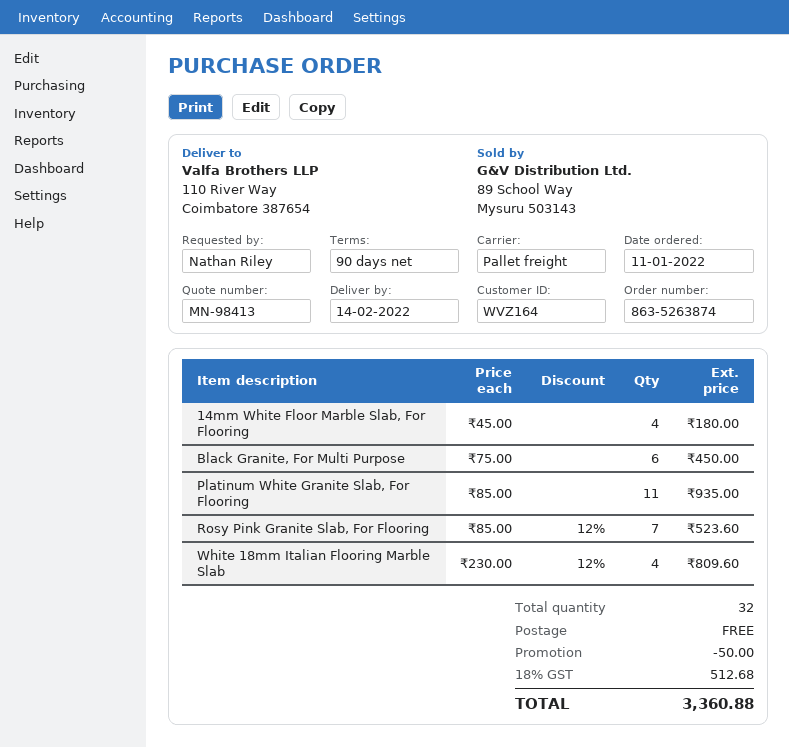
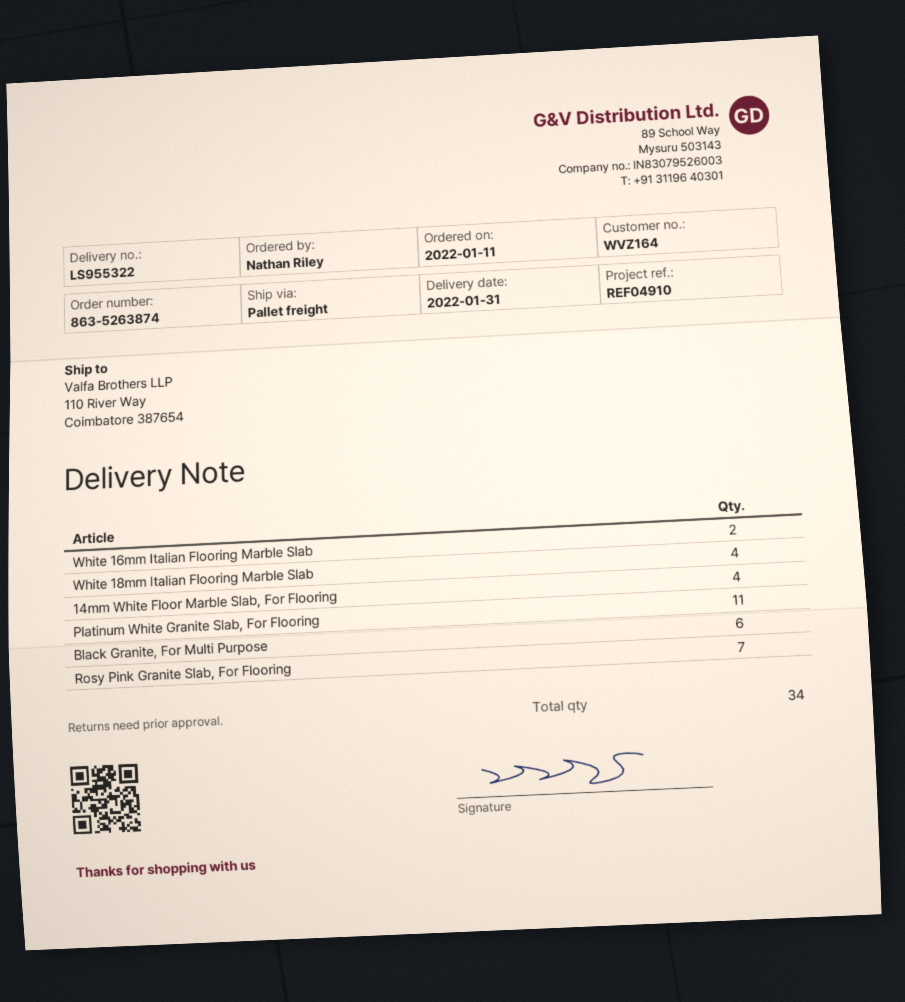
delivery date: 2022-02-14 -> 2022-01-31
White 16mm Italian Flooring Marble Slab: none -> 2
total quantity: 32 -> 34

